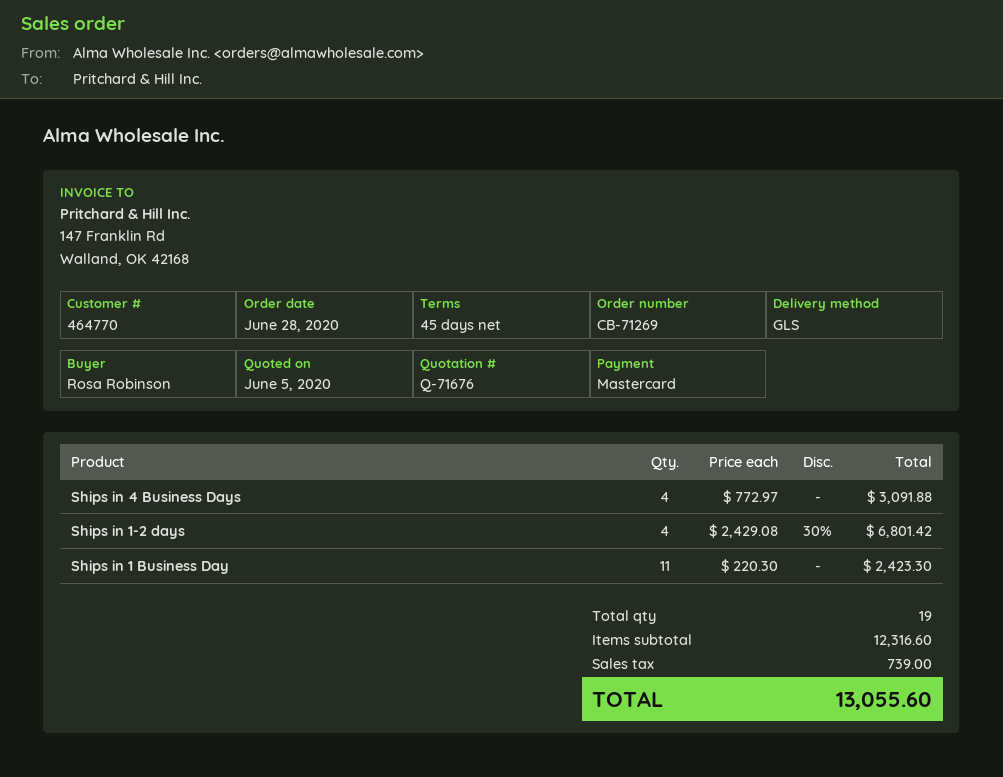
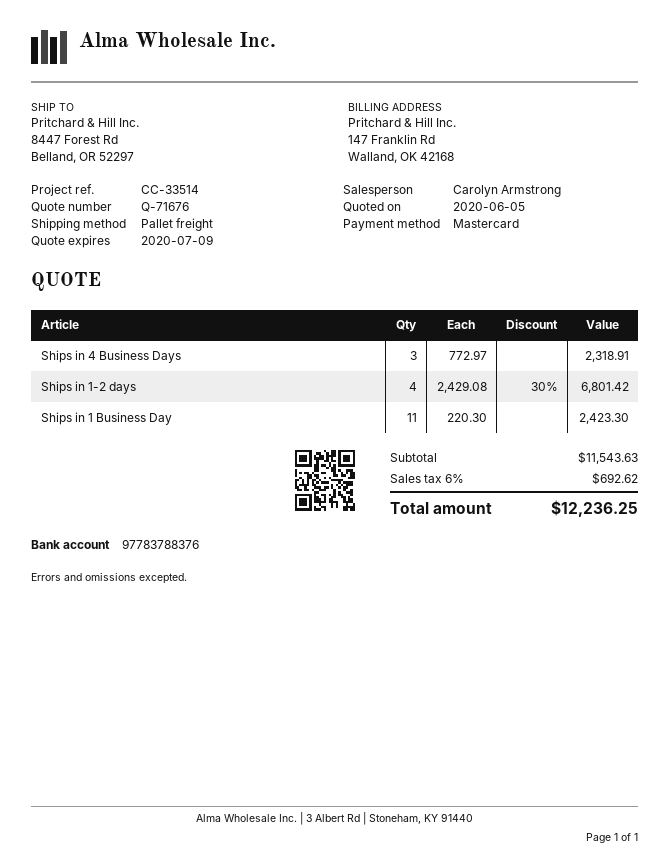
shipping method: GLS -> pallet freight
Ships in 4 Business Days: 4 x 772.97 = 3091.88 -> 3 x 772.97 = 2318.91
subtotal: 12316.60 -> 11543.63
tax: 739.00 -> 692.62
total: 13055.60 -> 12236.25

